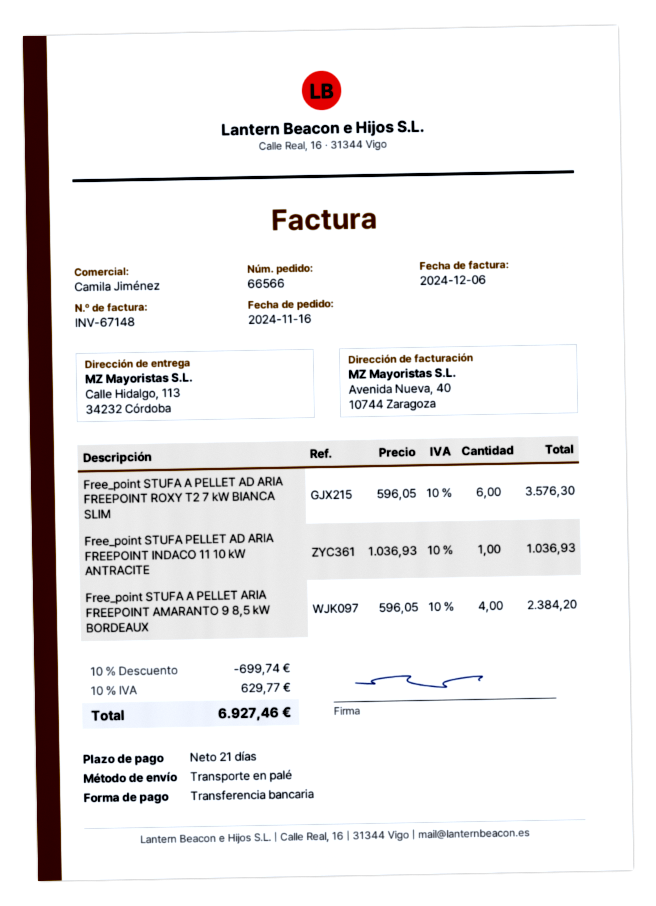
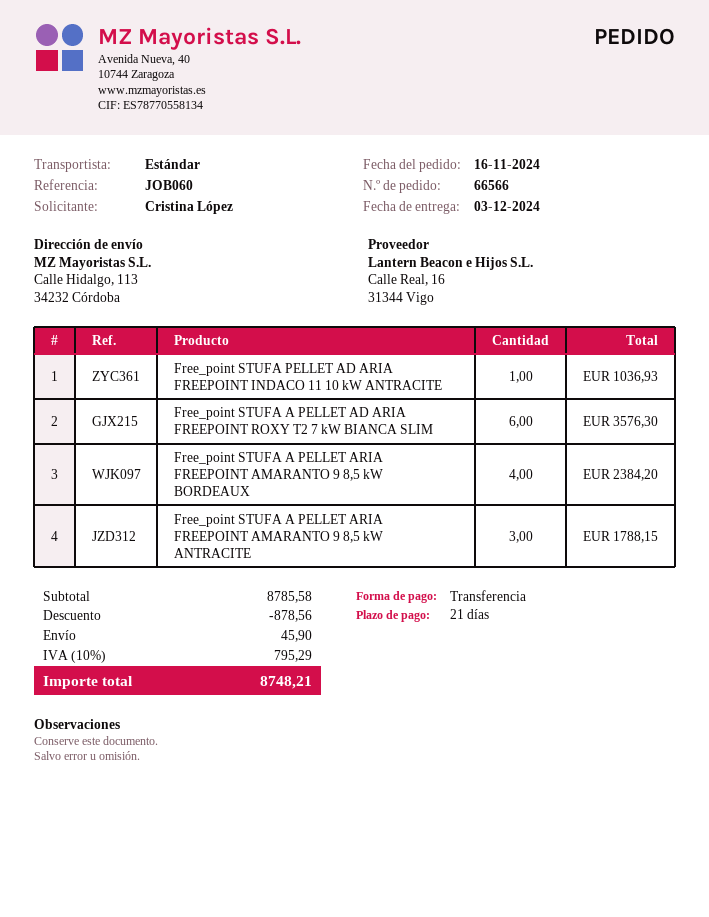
shipping method: pallet freight -> standard
Free_point STUFA A PELLET ARIA FREEPOINT AMARANTO 9 8,5 kW ANTRACITE: none -> 3 for 1788.15
discount: 699.74 -> 878.56
shipping: none -> 45.90
tax: 10% = 629.77 -> 10% = 795.29
total: 6927.46 -> 8748.21

